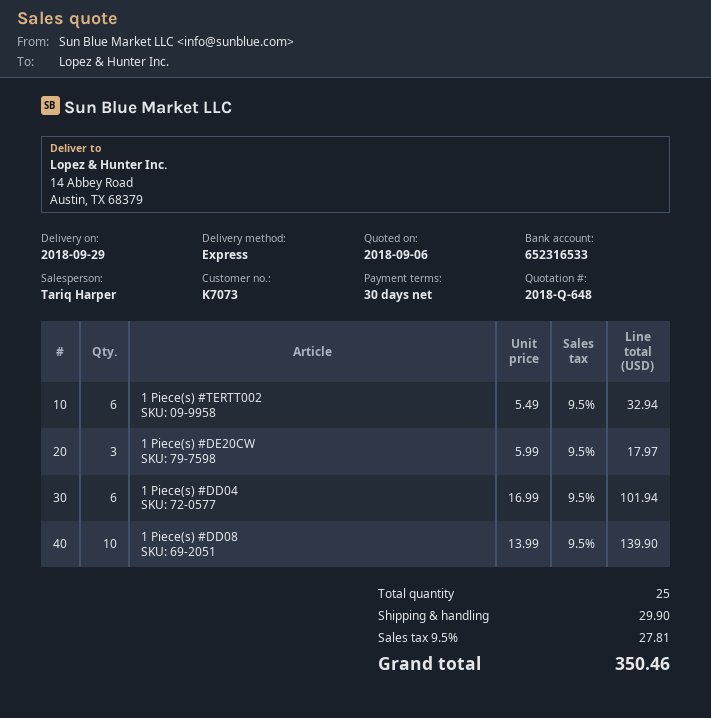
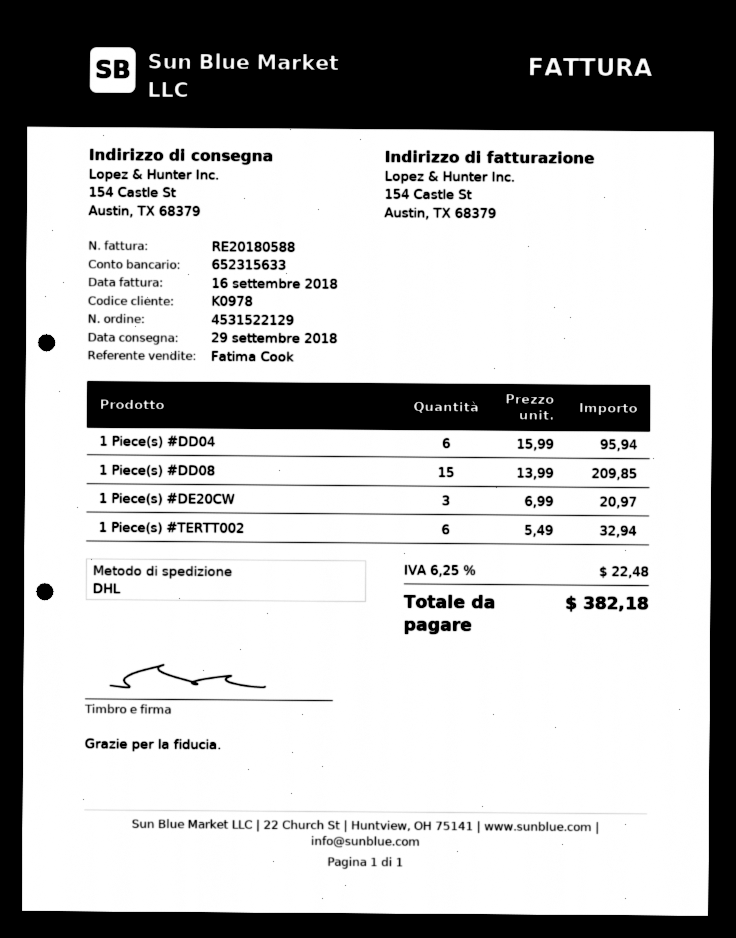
customer number: K7073 -> K0978
sales rep: Tariq Harper -> Fatima Cook
bank account: 652316533 -> 652315633
shipping method: express -> DHL
ship to: 14 Abbey Road, Austin, TX 68379 -> 154 Castle St, Austin, TX 68379
1 Piece(s) #DE20CW: 3 x 5.99 = 17.97 -> 3 x 6.99 = 20.97
1 Piece(s) #DD04: 6 x 16.99 = 101.94 -> 6 x 15.99 = 95.94
1 Piece(s) #DD08: 10 x 13.99 = 139.90 -> 15 x 13.99 = 209.85
shipping: 29.90 -> none
tax: 9.5% = 27.81 -> 6.25% = 22.48
total: 350.46 -> 382.18

